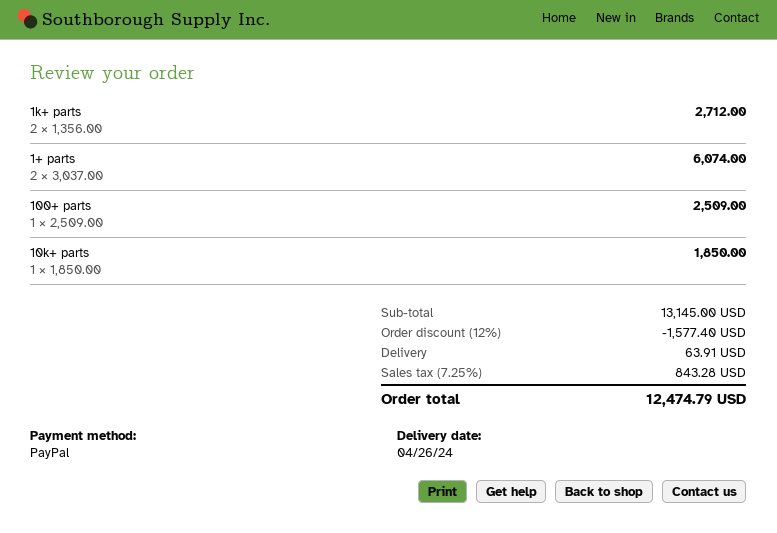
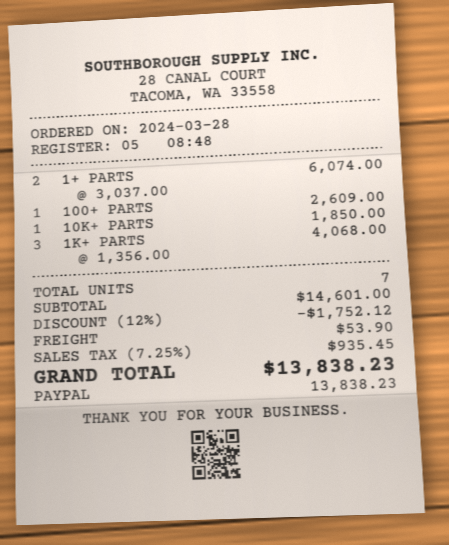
1k+ parts: 2 x 1356.00 = 2712.00 -> 3 x 1356.00 = 4068.00
100+ parts: 1 x 2509.00 = 2509.00 -> 1 x 2609.00 = 2609.00
subtotal: 13145.00 -> 14601.00
discount: 12% = 1577.40 -> 12% = 1752.12
shipping: 63.91 -> 53.90
tax: 7.25% = 843.28 -> 7.25% = 935.45
total: 12474.79 -> 13838.23

